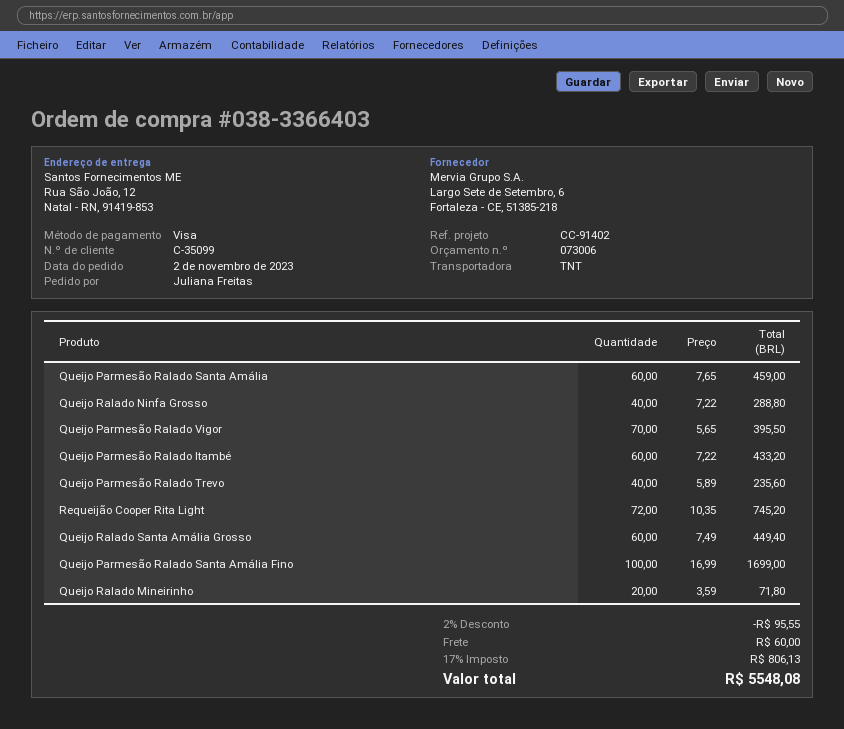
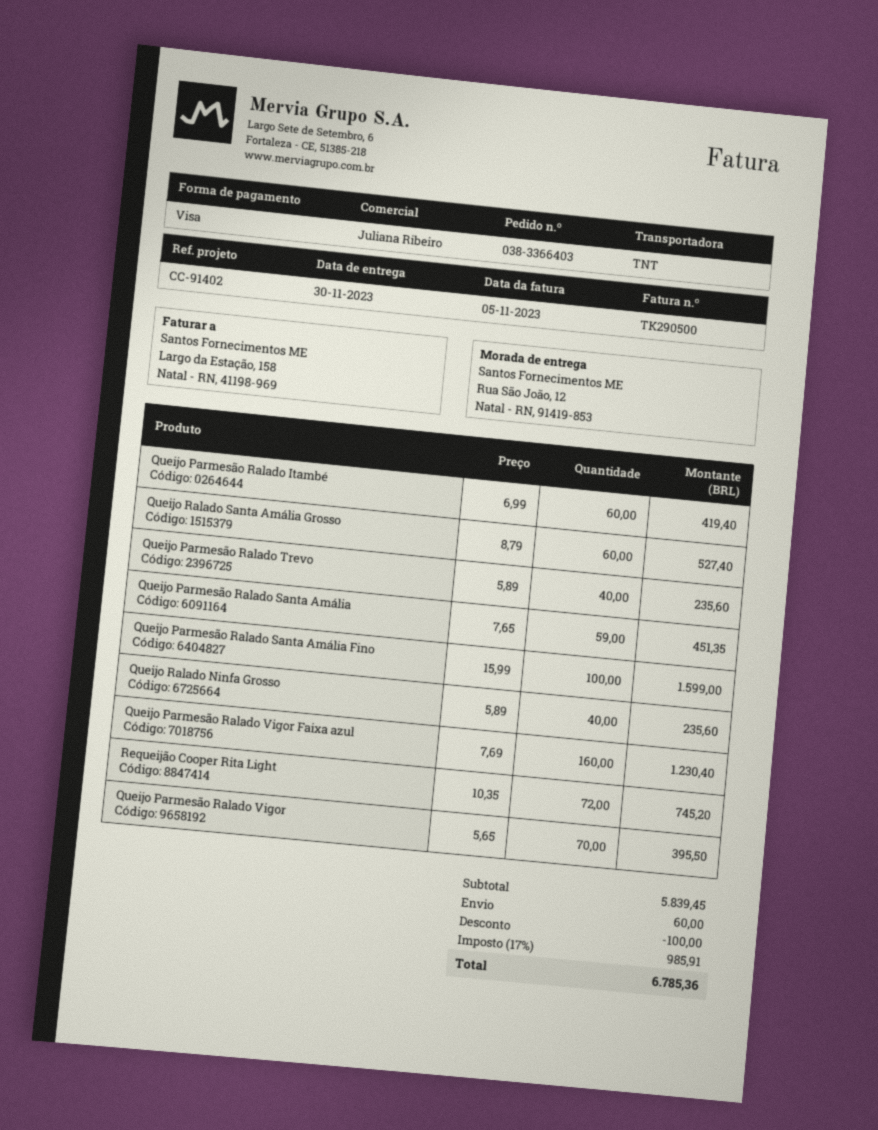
Queijo Parmesão Ralado Santa Amália: 60 x 7.65 = 459.00 -> 59 x 7.65 = 451.35
Queijo Ralado Ninfa Grosso: 40 x 7.22 = 288.80 -> 40 x 5.89 = 235.60
Queijo Parmesão Ralado Itambé: 60 x 7.22 = 433.20 -> 60 x 6.99 = 419.40
Queijo Ralado Santa Amália Grosso: 60 x 7.49 = 449.40 -> 60 x 8.79 = 527.40
Queijo Parmesão Ralado Santa Amália Fino: 100 x 16.99 = 1699.00 -> 100 x 15.99 = 1599.00
Queijo Ralado Mineirinho: 20 x 3.59 = 71.80 -> none
Queijo Parmesão Ralado Vigor Faixa azul: none -> 160 x 7.69 = 1230.40
discount: 95.55 -> 100.00
tax: 17% = 806.13 -> 17% = 985.91
total: 5548.08 -> 6785.36

